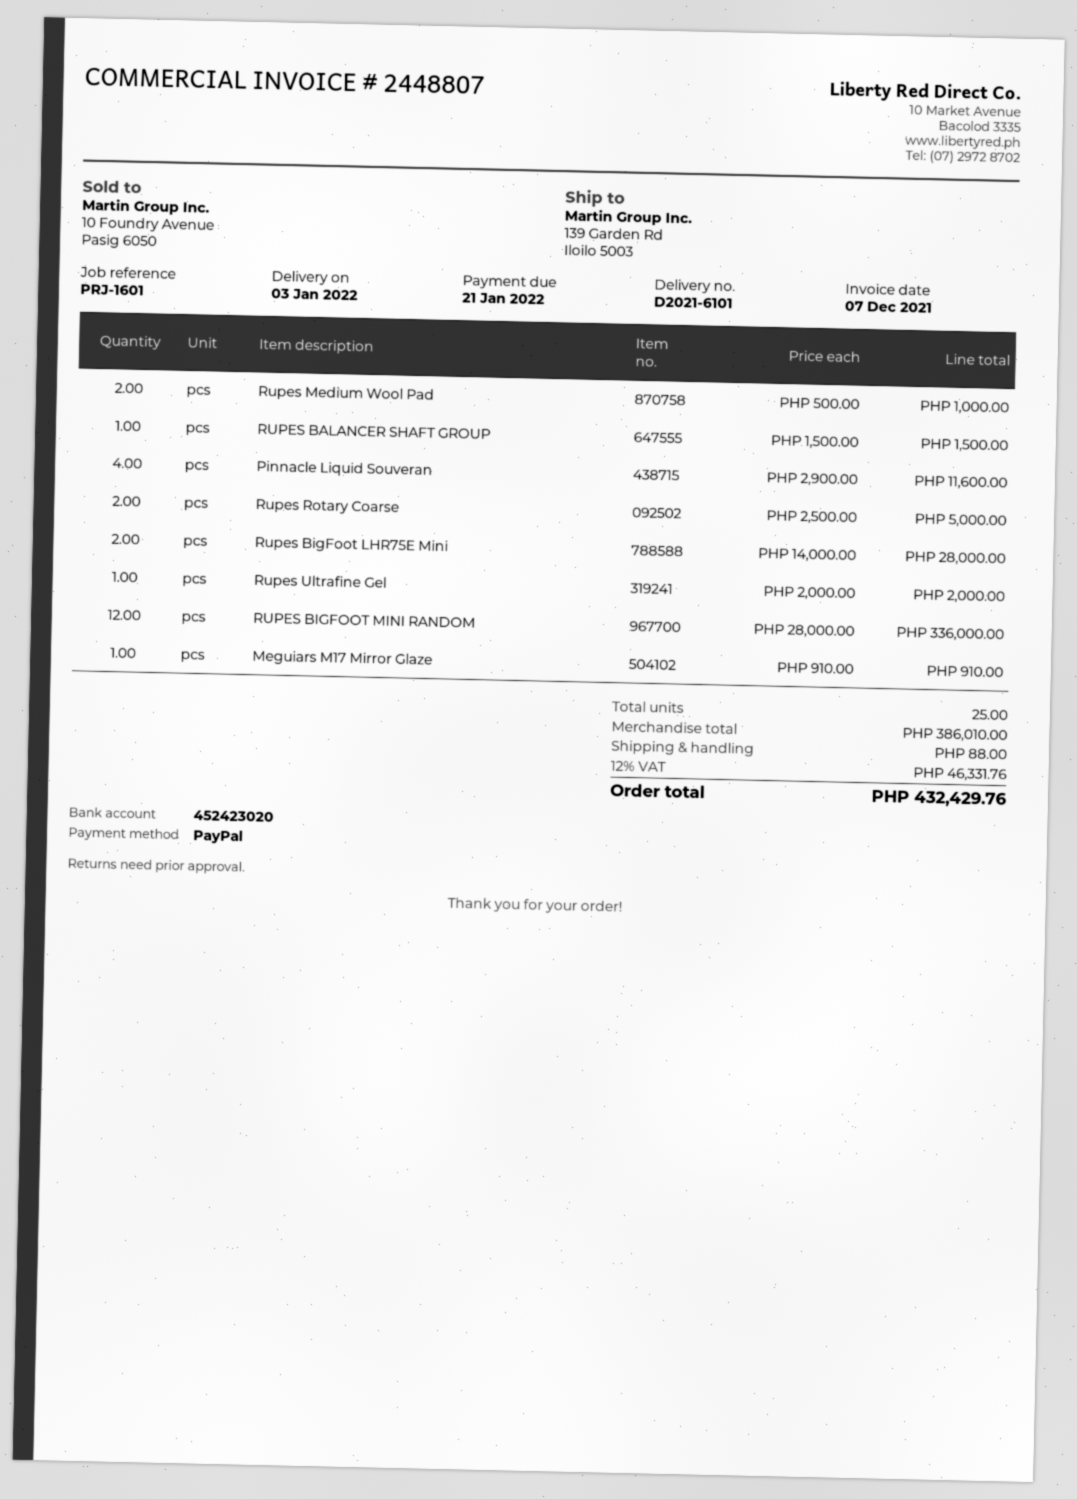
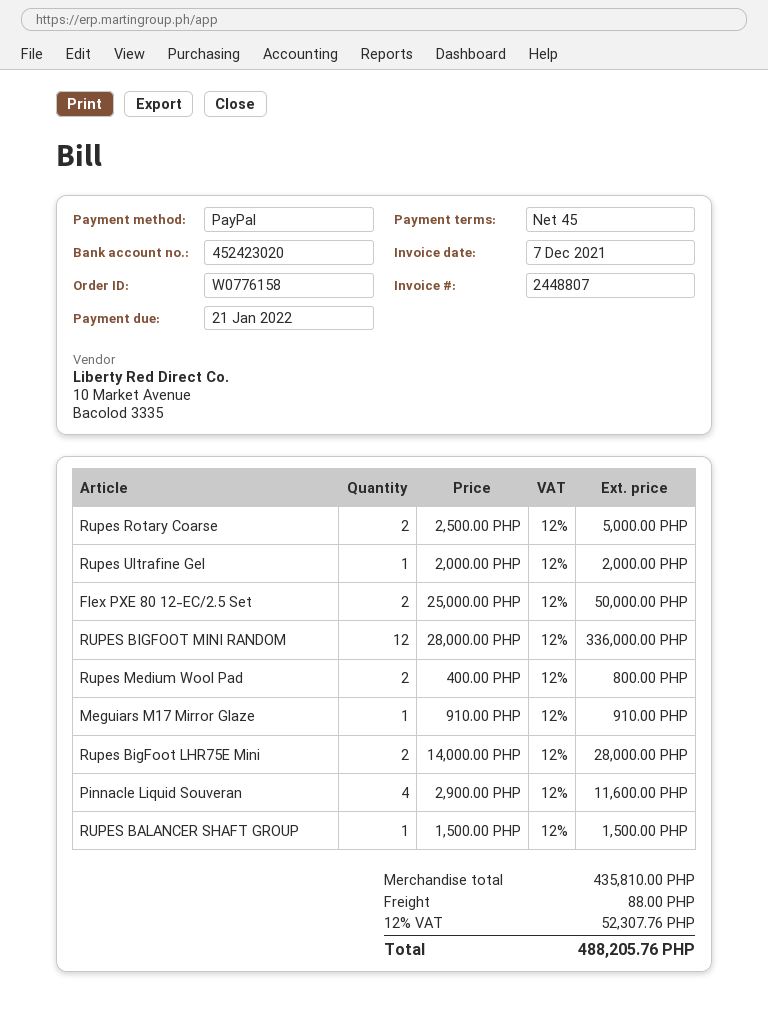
Rupes Medium Wool Pad: 2 x 500.00 = 1000.00 -> 2 x 400.00 = 800.00
Flex PXE 80 12-EC/2.5 Set: none -> 2 x 25000.00 = 50000.00
subtotal: 386010.00 -> 435810.00
tax: 12% = 46331.76 -> 12% = 52307.76
total: 432429.76 -> 488205.76

